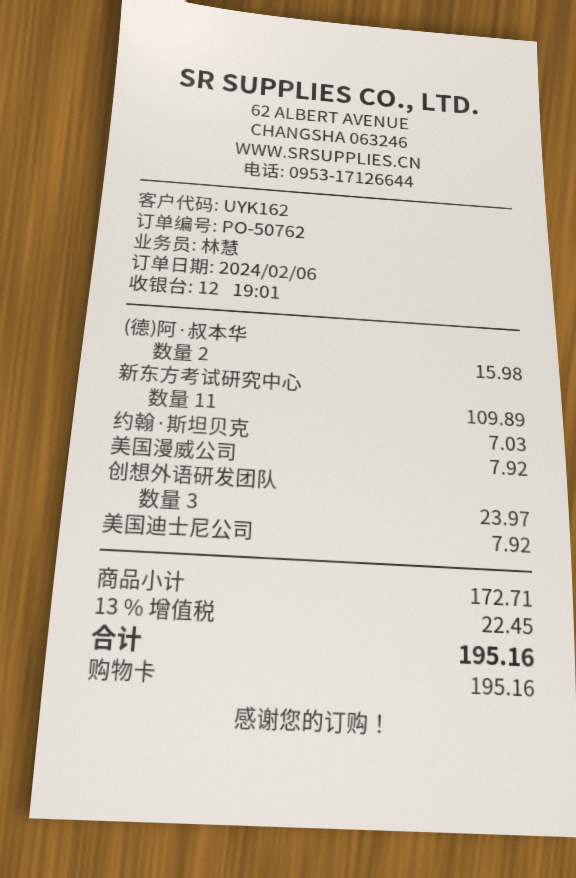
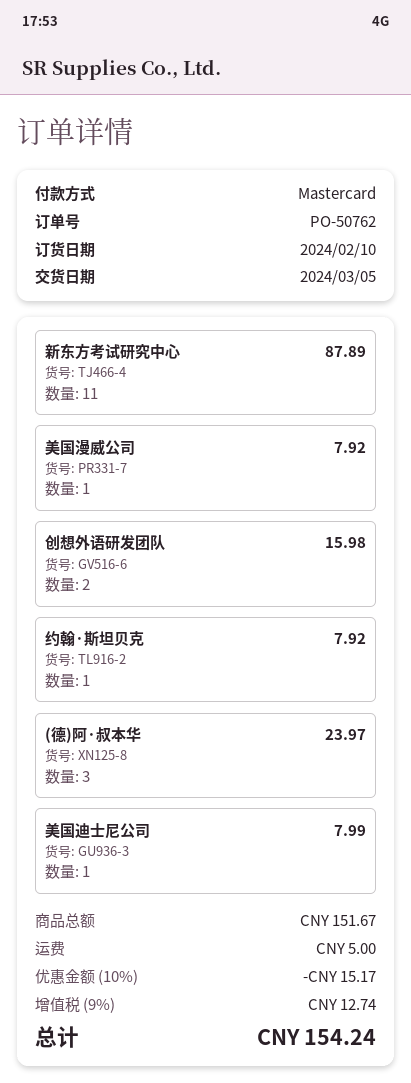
order date: 2024-02-06 -> 2024-02-10
payment method: gift card -> Mastercard
(德)阿·叔本华: 2 for 15.98 -> 3 for 23.97
新东方考试研究中心: 11 for 109.89 -> 11 for 87.89
约翰·斯坦贝克: 1 for 7.03 -> 1 for 7.92
创想外语研发团队: 3 for 23.97 -> 2 for 15.98
美国迪士尼公司: 1 for 7.92 -> 1 for 7.99
subtotal: 172.71 -> 151.67
discount: none -> 10% = 15.17
shipping: none -> 5.00
tax: 13% = 22.45 -> 9% = 12.74
total: 195.16 -> 154.24

